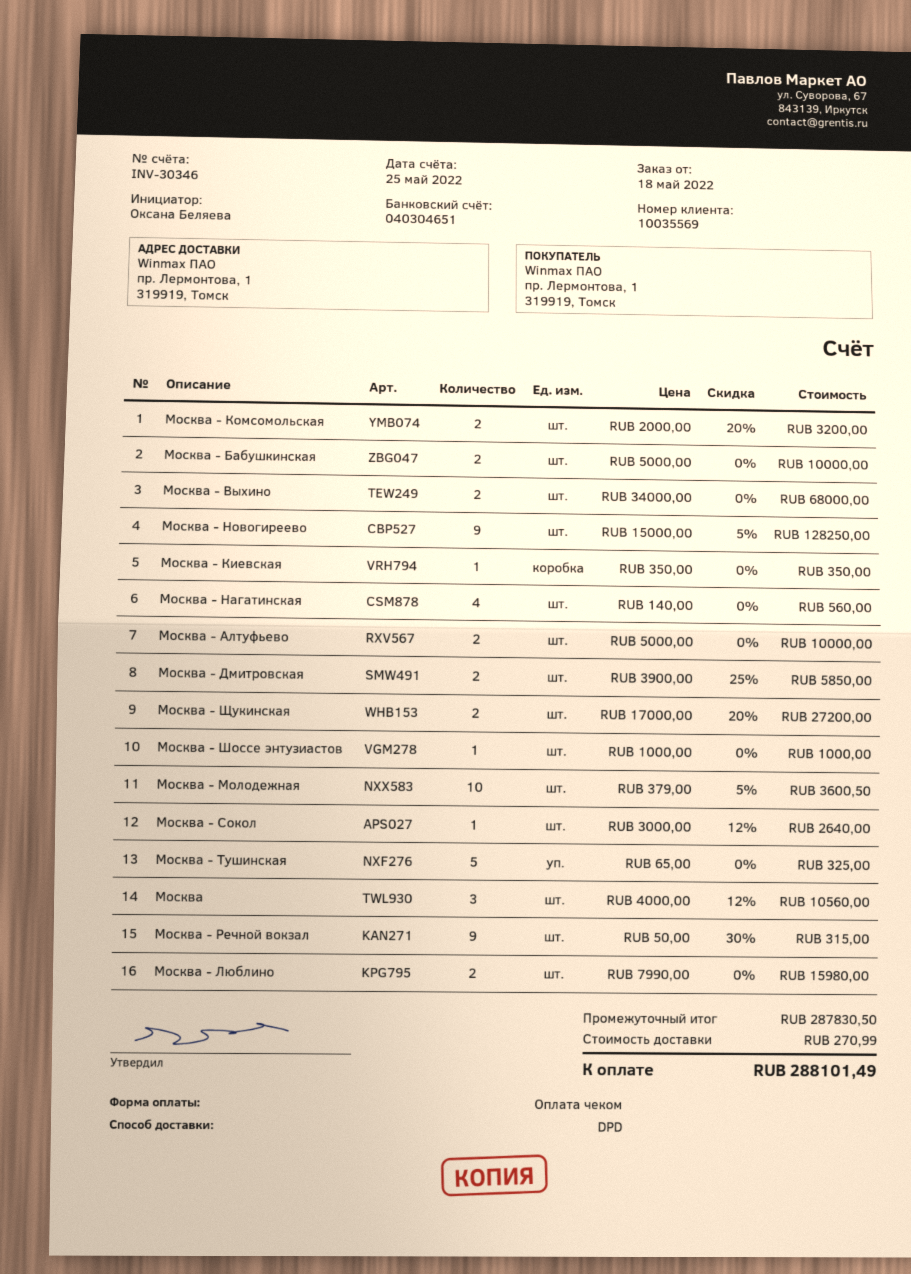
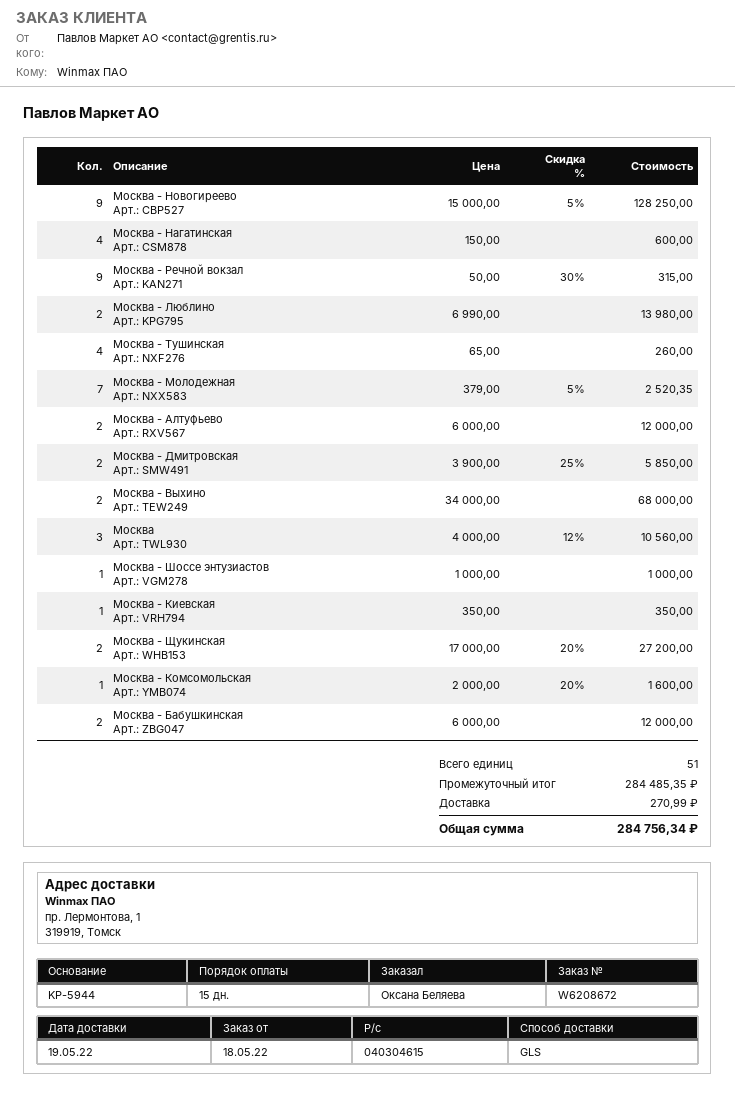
bank account: 040304651 -> 040304615
shipping method: DPD -> GLS
Москва - Комсомольская: 2 x 2000.00 - 20% = 3200.00 -> 1 x 2000.00 - 20% = 1600.00
Москва - Бабушкинская: 2 x 5000.00 = 10000.00 -> 2 x 6000.00 = 12000.00
Москва - Нагатинская: 4 x 140.00 = 560.00 -> 4 x 150.00 = 600.00
Москва - Алтуфьево: 2 x 5000.00 = 10000.00 -> 2 x 6000.00 = 12000.00
Москва - Молодежная: 10 x 379.00 - 5% = 3600.50 -> 7 x 379.00 - 5% = 2520.35
Москва - Сокол: 1 x 3000.00 - 12% = 2640.00 -> none
Москва - Тушинская: 5 x 65.00 = 325.00 -> 4 x 65.00 = 260.00
Москва - Люблино: 2 x 7990.00 = 15980.00 -> 2 x 6990.00 = 13980.00
subtotal: 287830.50 -> 284485.35
total: 288101.49 -> 284756.34

